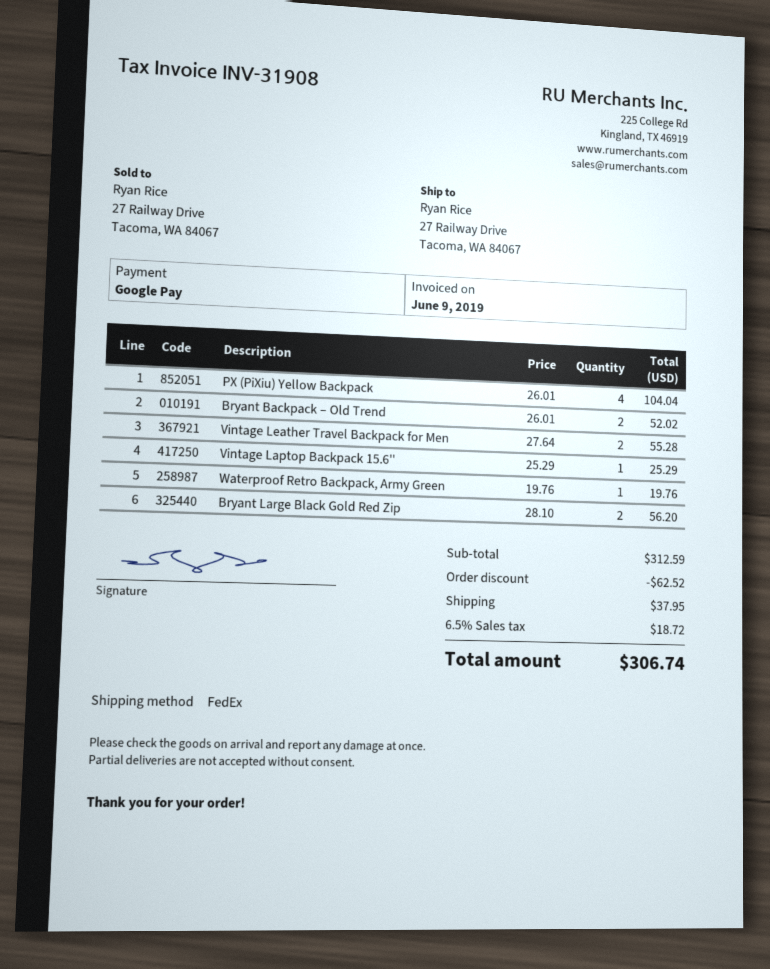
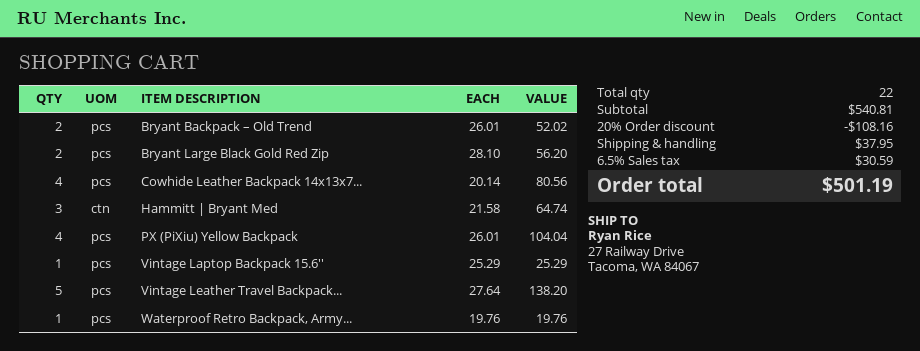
Vintage Leather Travel Backpack for Men: 2 x 27.64 = 55.28 -> 5 x 27.64 = 138.20
Cowhide Leather Backpack 14x13x7...: none -> 4 x 20.14 = 80.56
Hammitt | Bryant Med: none -> 3 x 21.58 = 64.74
subtotal: 312.59 -> 540.81
discount: 62.52 -> 108.16
tax: 6.5% = 18.72 -> 6.5% = 30.59
total: 306.74 -> 501.19

